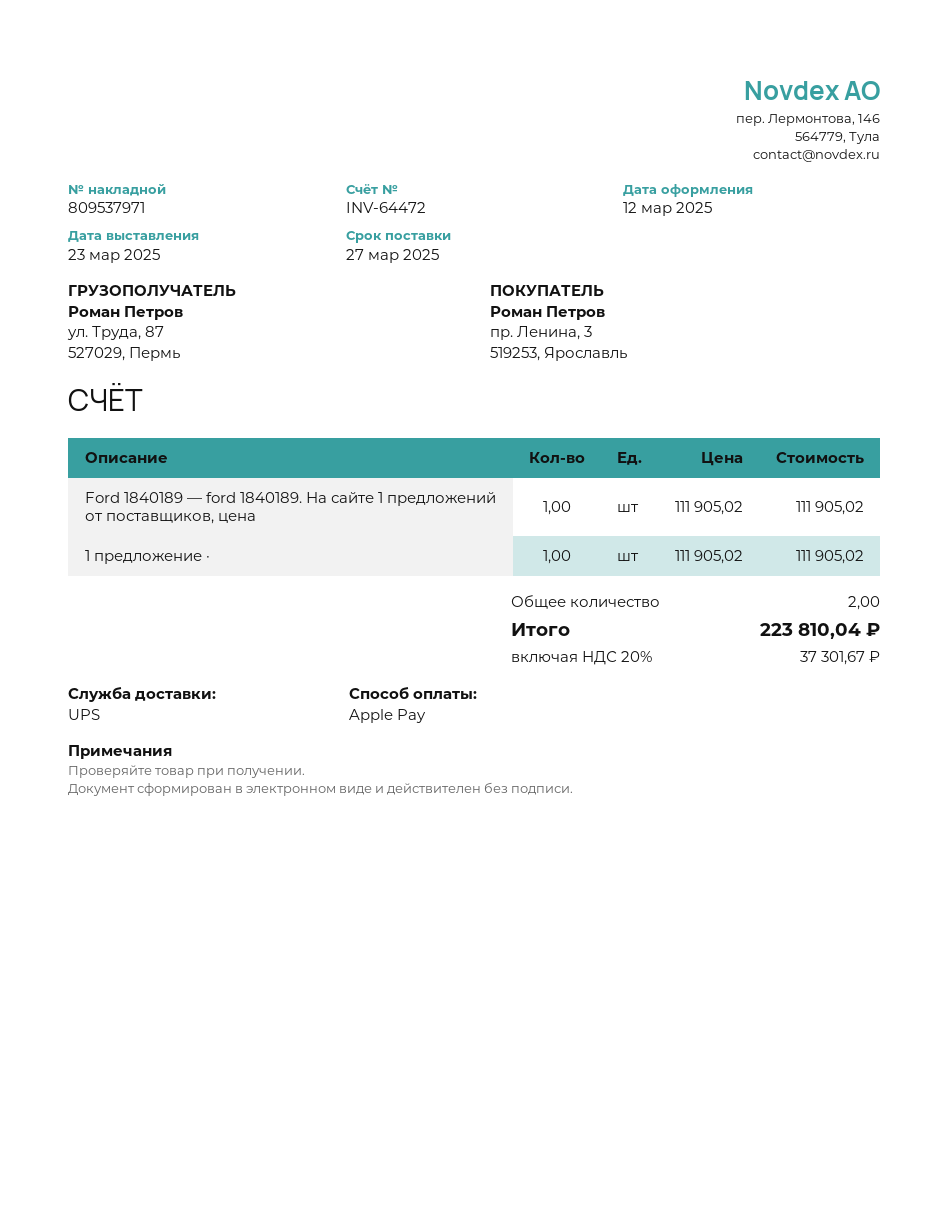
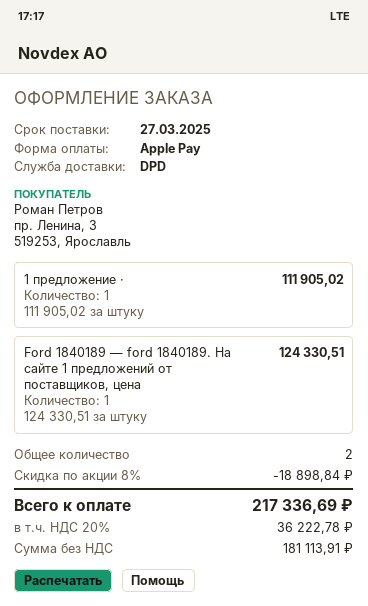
shipping method: UPS -> DPD
Ford 1840189 — ford 1840189. На сайте 1 предложений от поставщиков, цена: 1 x 111905.02 = 111905.02 -> 1 x 124330.51 = 124330.51
discount: none -> 8% = 18898.84
tax: 20% = 37301.67 -> 20% = 36222.78
total: 223810.04 -> 217336.69

